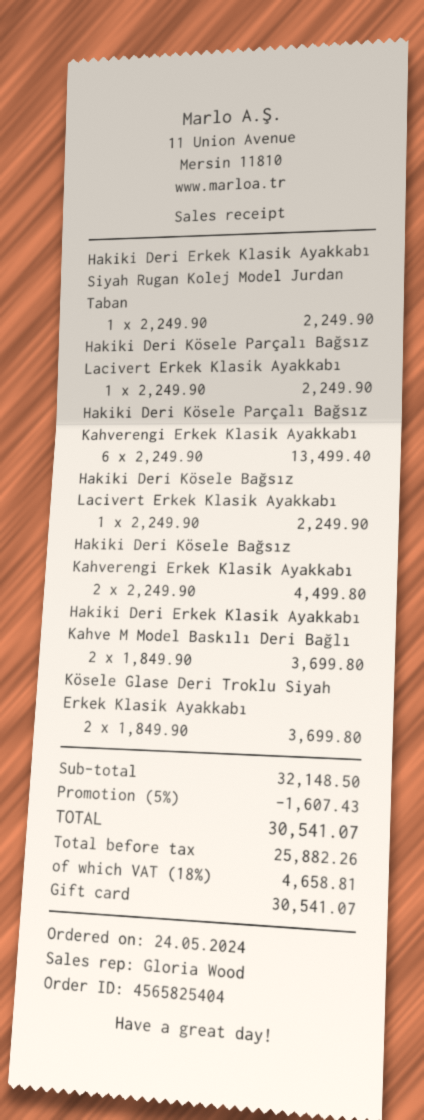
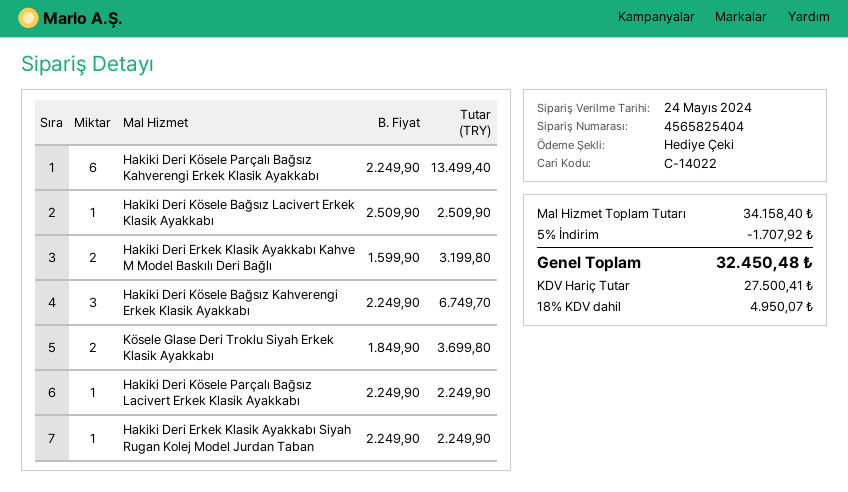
Hakiki Deri Kösele Bağsız Lacivert Erkek Klasik Ayakkabı: 1 x 2249.90 = 2249.90 -> 1 x 2509.90 = 2509.90
Hakiki Deri Kösele Bağsız Kahverengi Erkek Klasik Ayakkabı: 2 x 2249.90 = 4499.80 -> 3 x 2249.90 = 6749.70
Hakiki Deri Erkek Klasik Ayakkabı Kahve M Model Baskılı Deri Bağlı: 2 x 1849.90 = 3699.80 -> 2 x 1599.90 = 3199.80
subtotal: 32148.50 -> 34158.40
discount: 5% = 1607.43 -> 5% = 1707.92
net: 25882.26 -> 27500.41
tax: 18% = 4658.81 -> 18% = 4950.07
total: 30541.07 -> 32450.48

